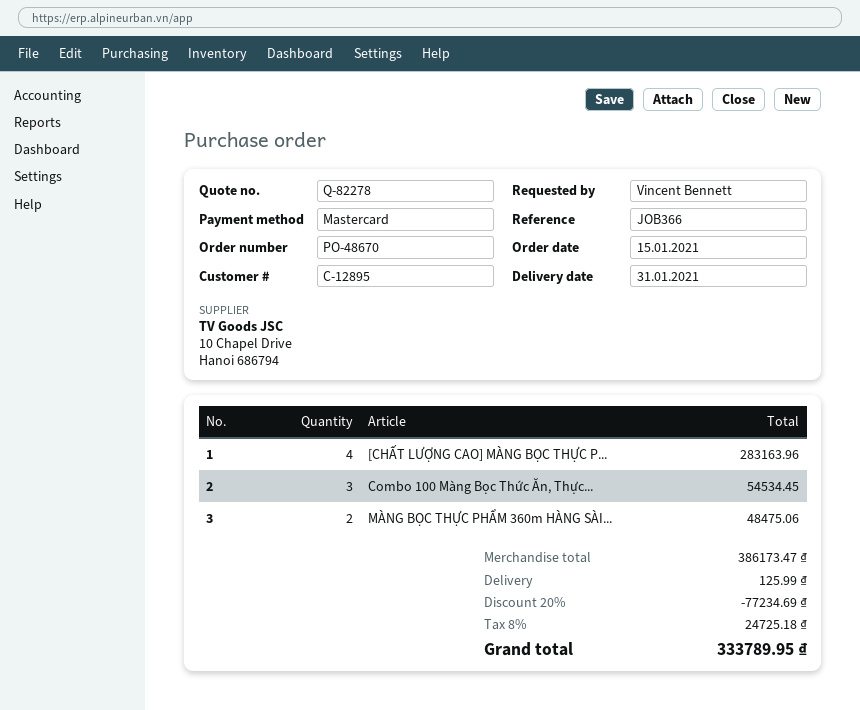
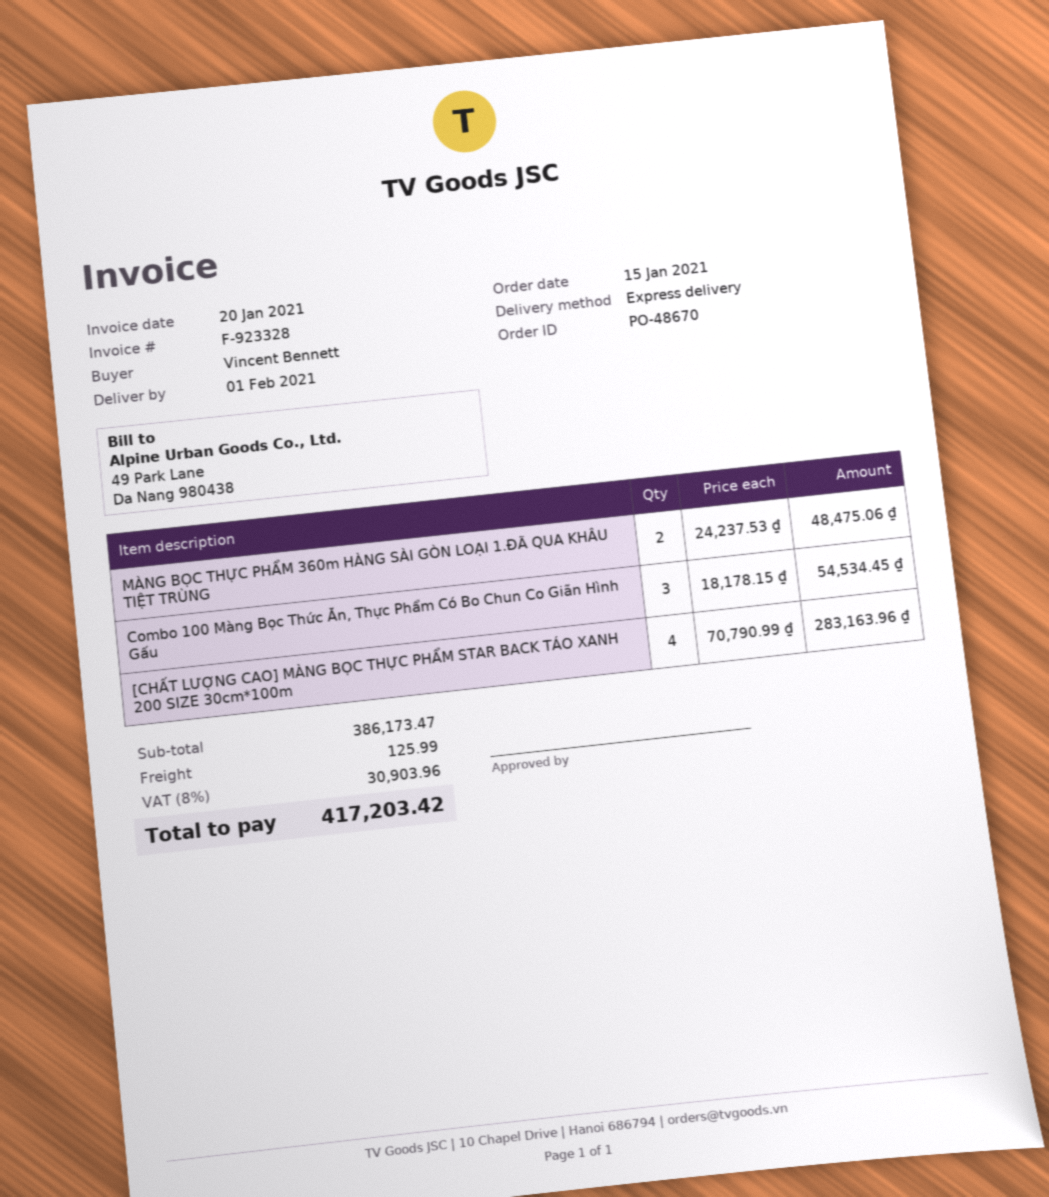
delivery date: 2021-01-31 -> 2021-02-01
discount: 20% = 77234.69 -> none
tax: 8% = 24725.18 -> 8% = 30903.96
total: 333789.95 -> 417203.42

